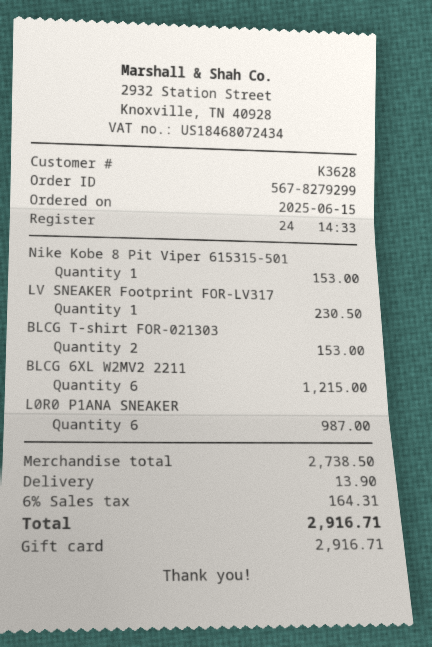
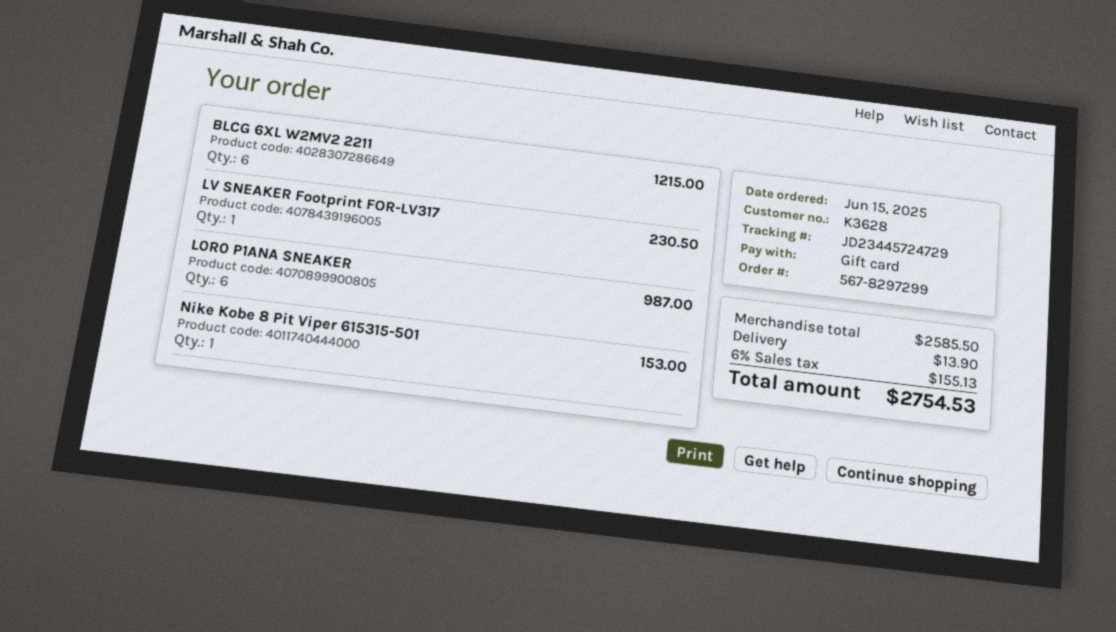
order number: 567-8279299 -> 567-8297299
BLCG T-shirt FOR-021303: 2 for 153.00 -> none
subtotal: 2738.50 -> 2585.50
tax: 6% = 164.31 -> 6% = 155.13
total: 2916.71 -> 2754.53

